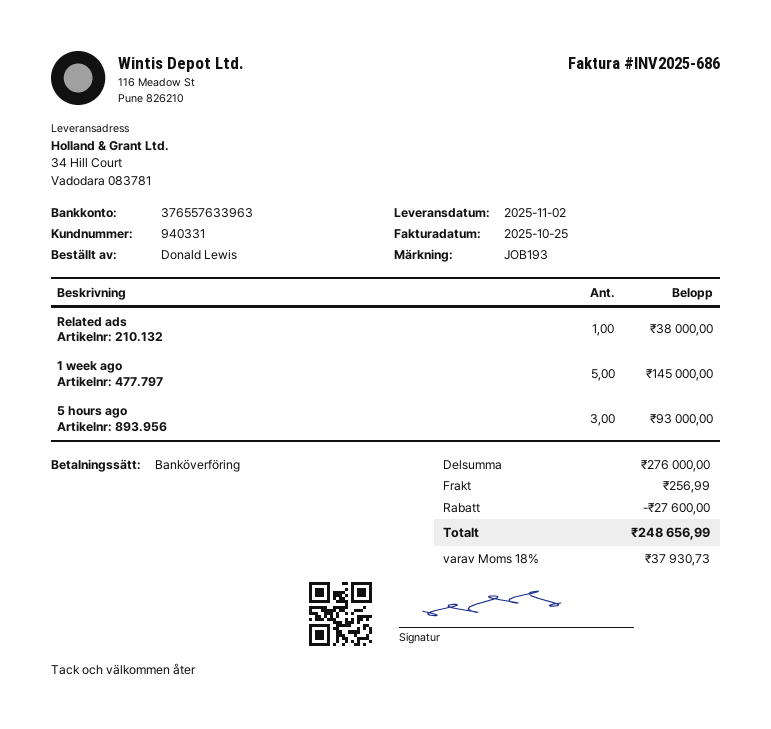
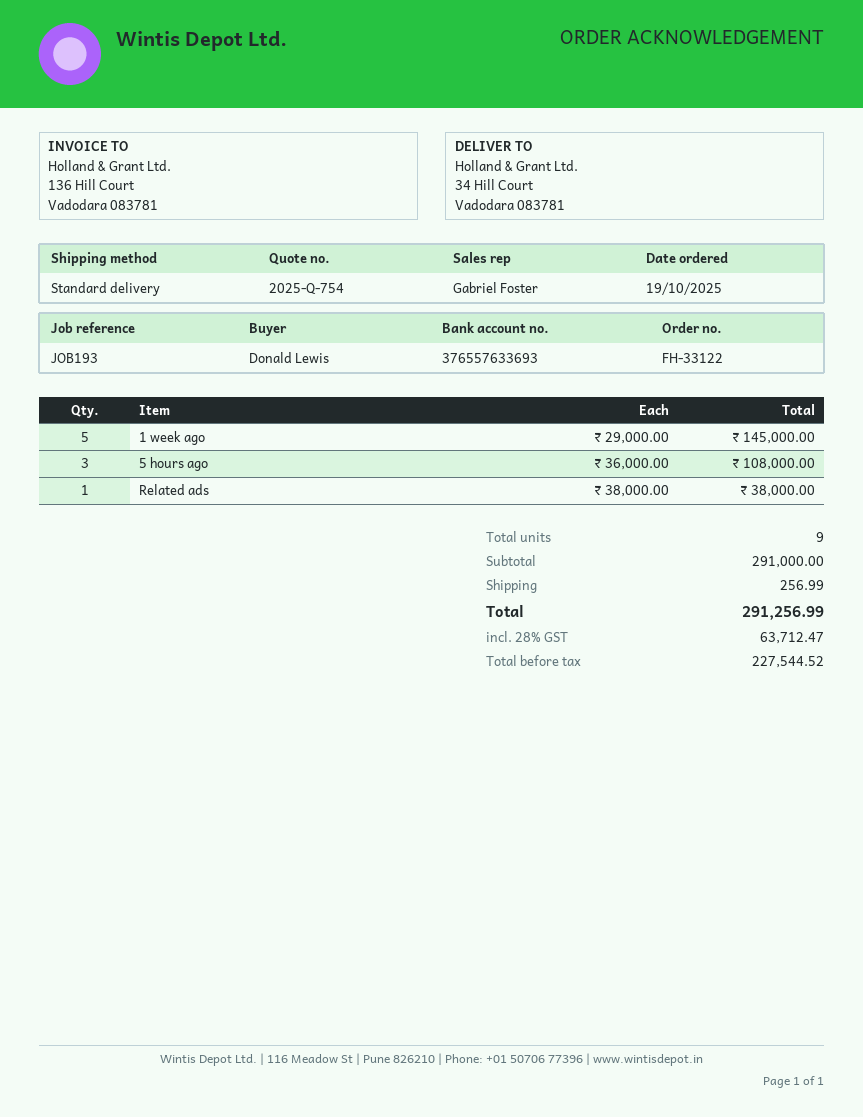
bank account: 376557633963 -> 376557633693
5 hours ago: 3 for 93000.00 -> 3 for 108000.00
subtotal: 276000.00 -> 291000.00
discount: 27600.00 -> none
tax: 18% = 37930.73 -> 28% = 63712.47
total: 248656.99 -> 291256.99

